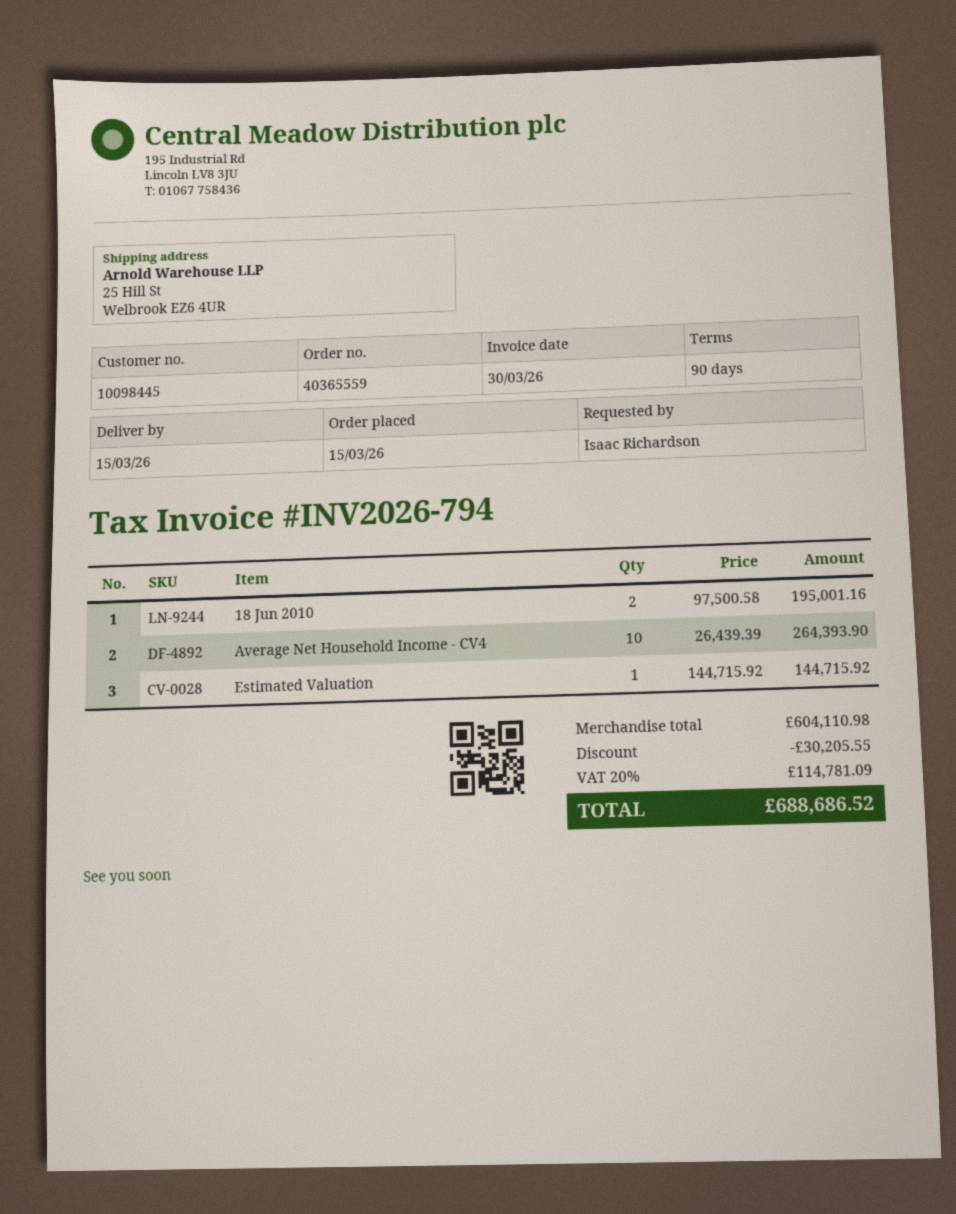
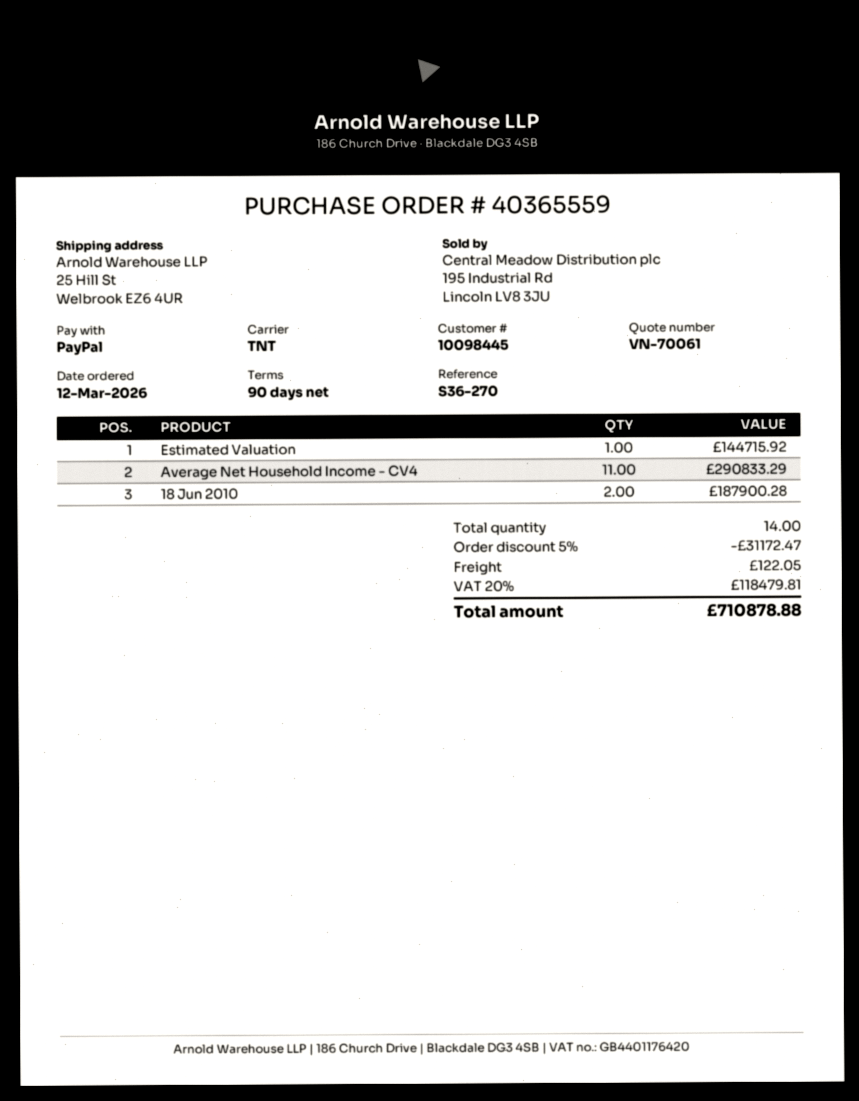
order date: 2026-03-15 -> 2026-03-12
18 Jun 2010: 2 for 195001.16 -> 2 for 187900.28
Average Net Household Income - CV4: 10 for 264393.90 -> 11 for 290833.29
discount: 30205.55 -> 31172.47
shipping: none -> 122.05
tax: 20% = 114781.09 -> 20% = 118479.81
total: 688686.52 -> 710878.88

